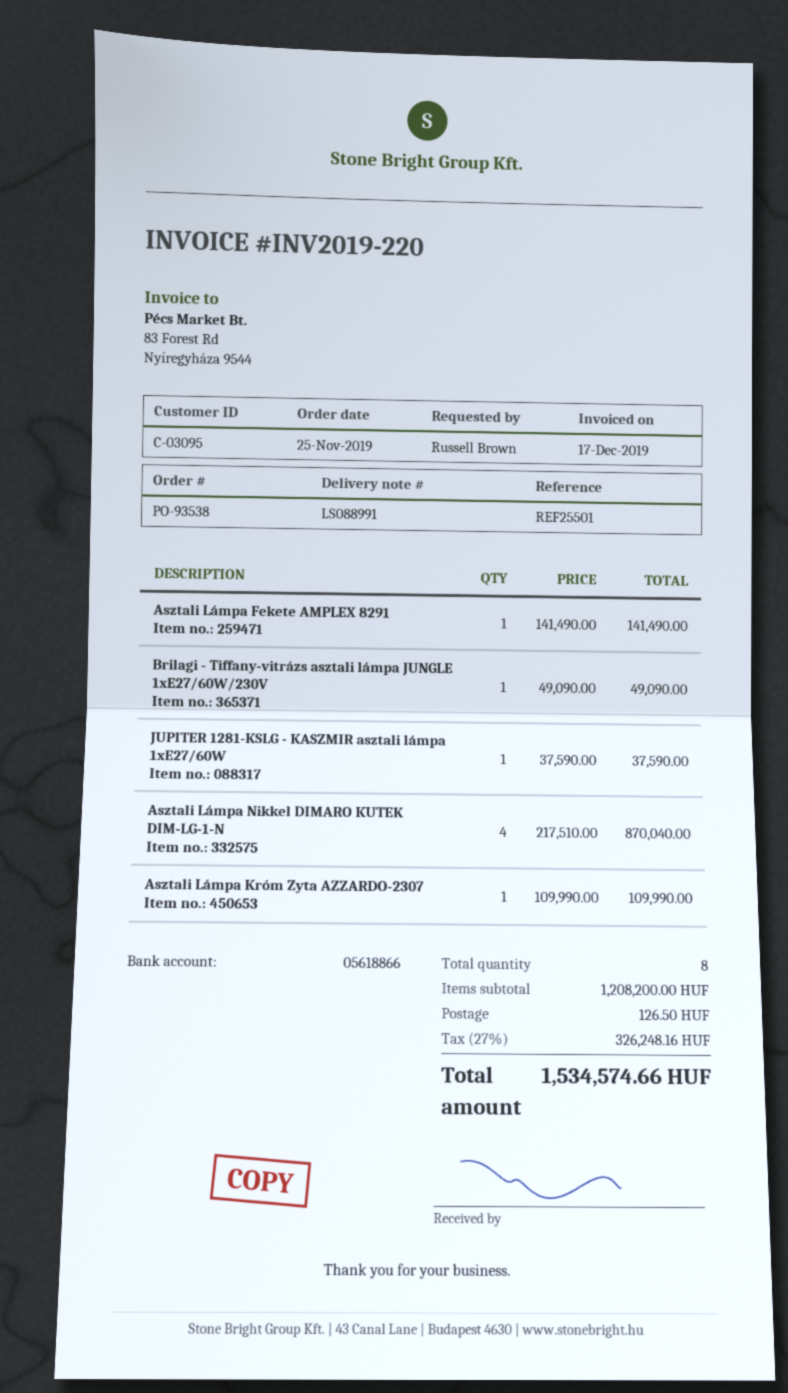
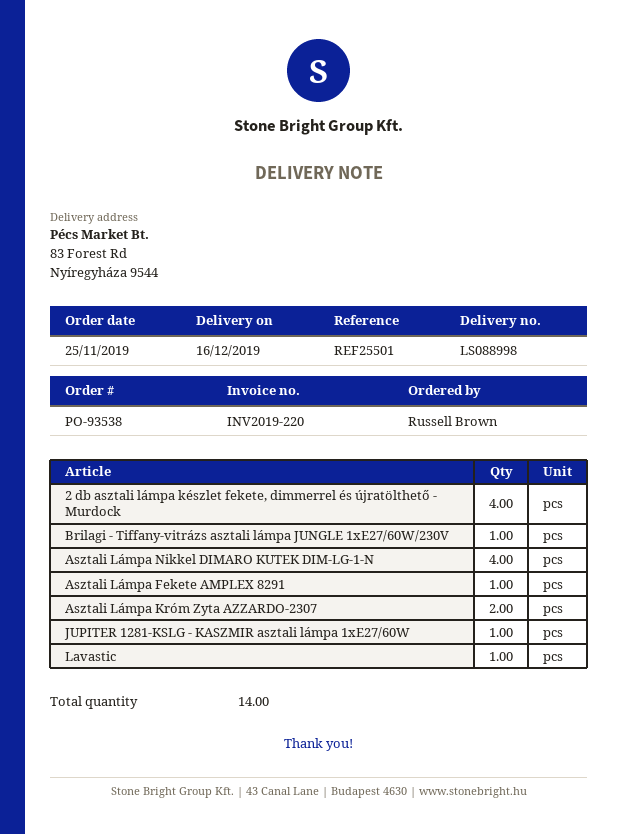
delivery note number: LS088991 -> LS088998
Asztali Lámpa Króm Zyta AZZARDO-2307: 1 -> 2
2 db asztali lámpa készlet fekete, dimmerrel és újratölthető - Murdock: none -> 4
Lavastic: none -> 1
total quantity: 8 -> 14

